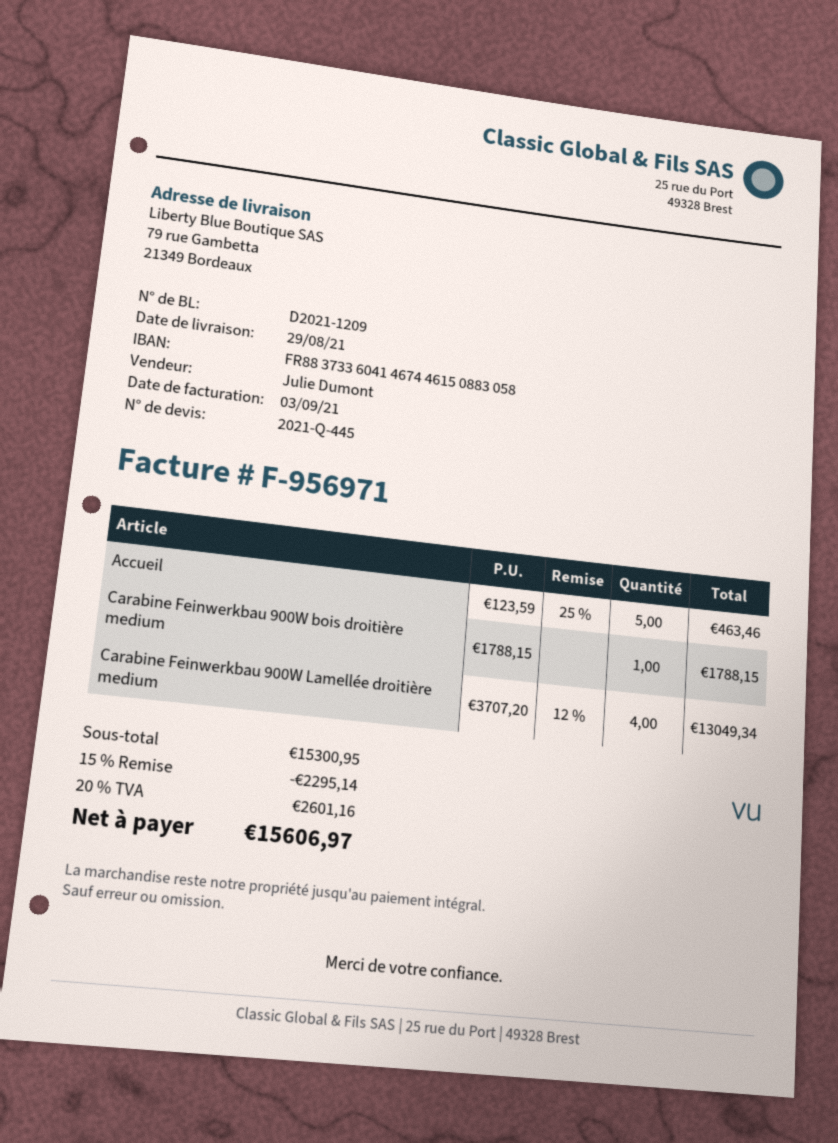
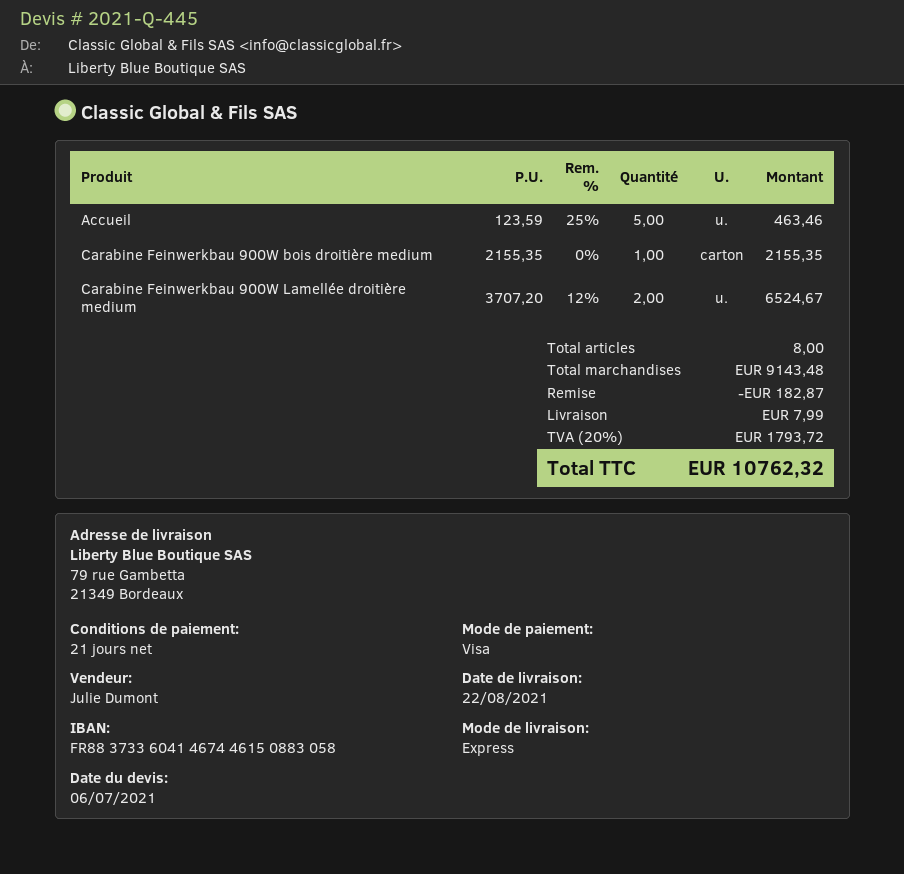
delivery date: 2021-08-29 -> 2021-08-22
Carabine Feinwerkbau 900W bois droitière medium: 1 x 1788.15 = 1788.15 -> 1 x 2155.35 = 2155.35
Carabine Feinwerkbau 900W Lamellée droitière medium: 4 x 3707.20 - 12% = 13049.34 -> 2 x 3707.20 - 12% = 6524.67
subtotal: 15300.95 -> 9143.48
discount: 2295.14 -> 182.87
shipping: none -> 7.99
tax: 20% = 2601.16 -> 20% = 1793.72
total: 15606.97 -> 10762.32

